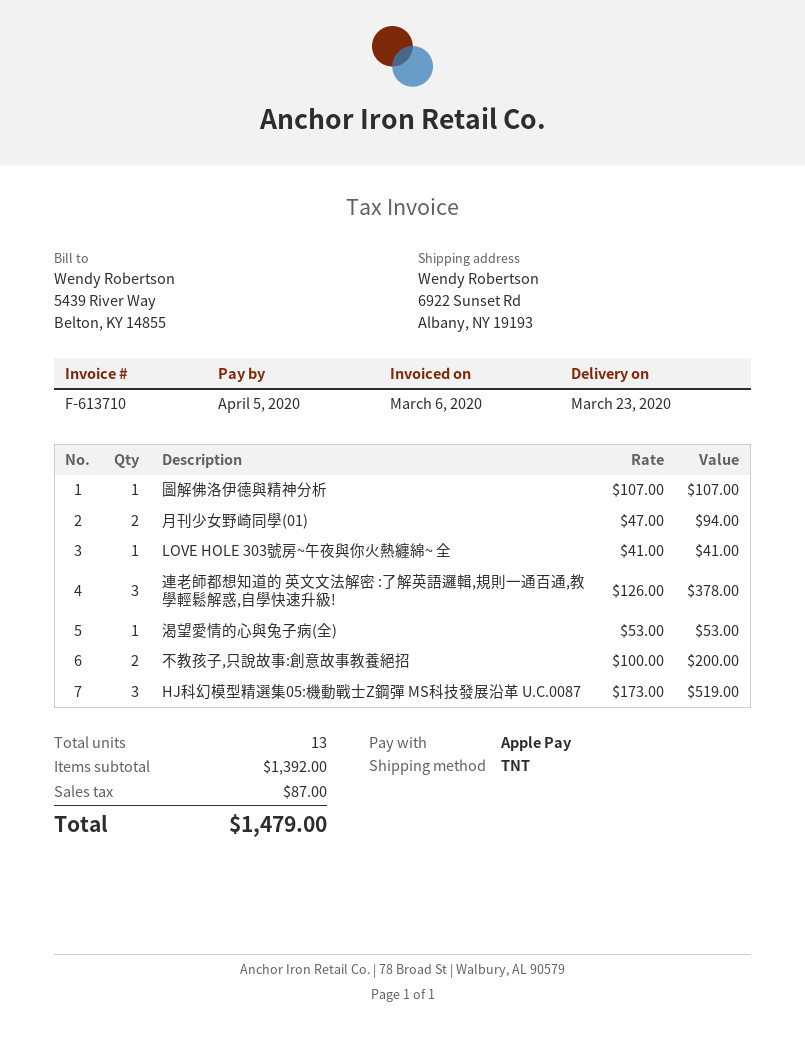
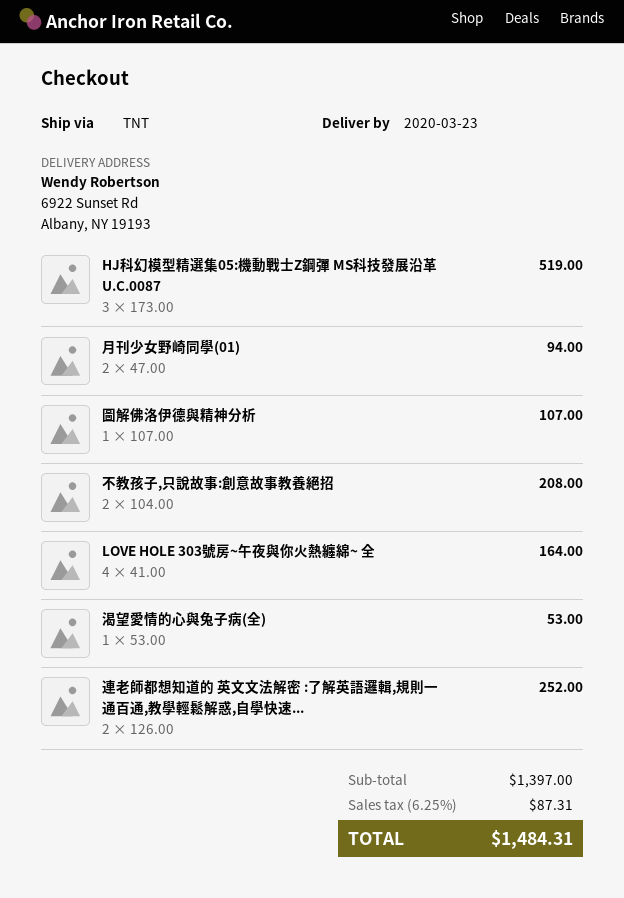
LOVE HOLE 303號房~午夜與你火熱纏綿~ 全: 1 x 41.00 = 41.00 -> 4 x 41.00 = 164.00
連老師都想知道的 英文文法解密 :了解英語邏輯,規則一通百通,教學輕鬆解惑,自學快速升級!: 3 x 126.00 = 378.00 -> 2 x 126.00 = 252.00
不教孩子,只說故事:創意故事教養絕招: 2 x 100.00 = 200.00 -> 2 x 104.00 = 208.00
subtotal: 1392.00 -> 1397.00
tax: 87.00 -> 87.31
total: 1479.00 -> 1484.31

